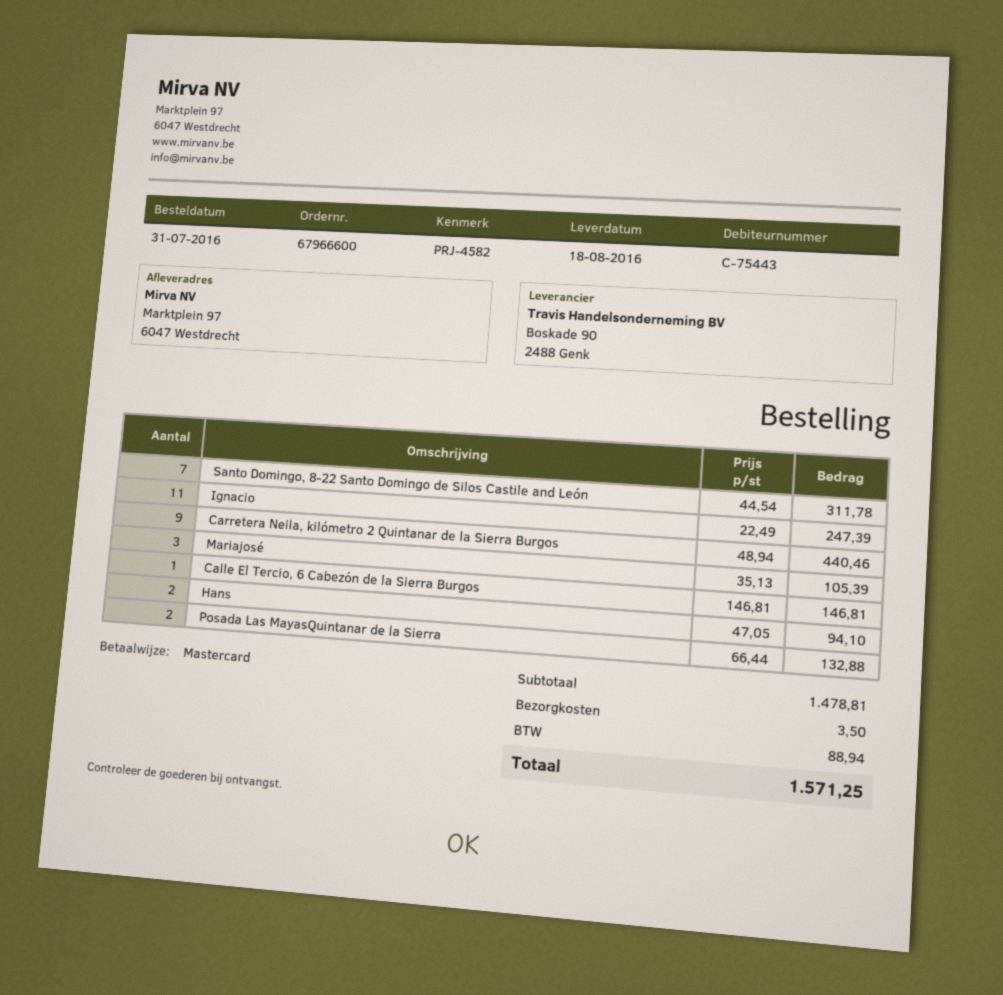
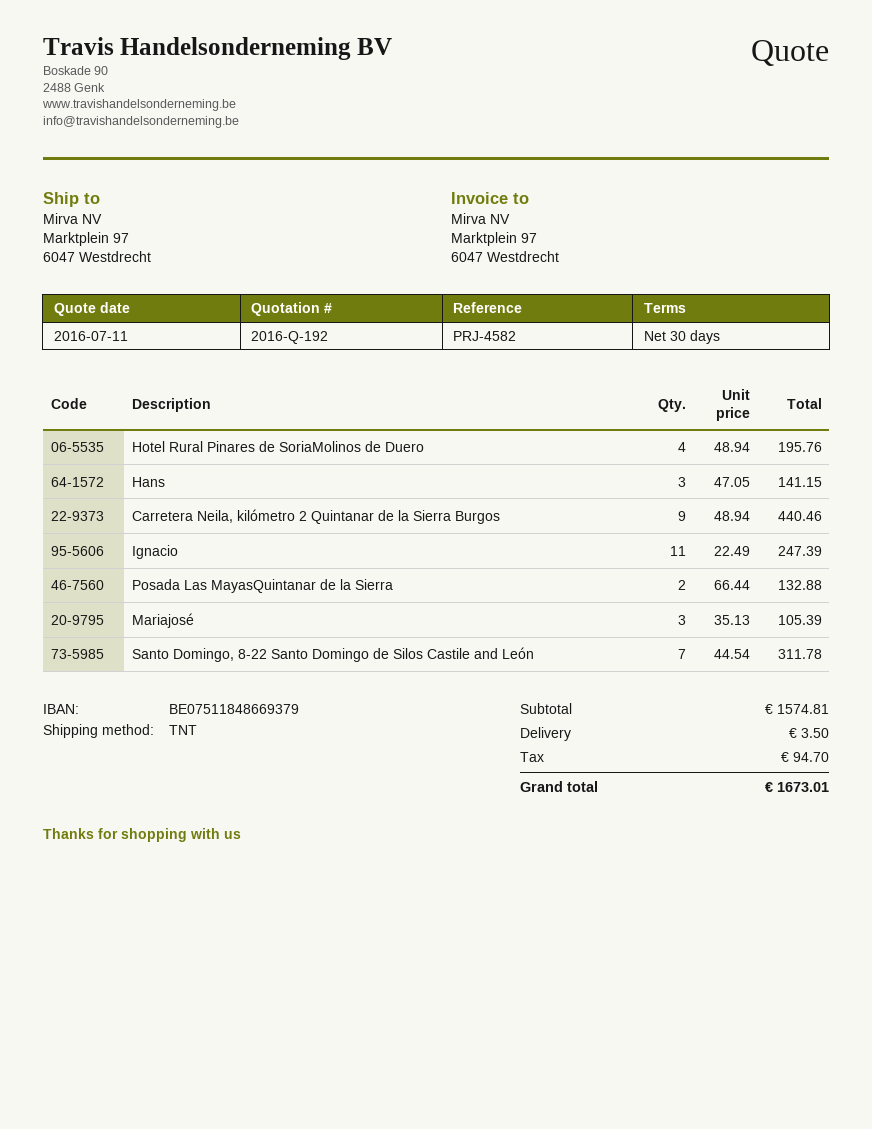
Calle El Tercio, 6 Cabezón de la Sierra Burgos: 1 x 146.81 = 146.81 -> none
Hans: 2 x 47.05 = 94.10 -> 3 x 47.05 = 141.15
Hotel Rural Pinares de SoriaMolinos de Duero: none -> 4 x 48.94 = 195.76
subtotal: 1478.81 -> 1574.81
tax: 88.94 -> 94.70
total: 1571.25 -> 1673.01

